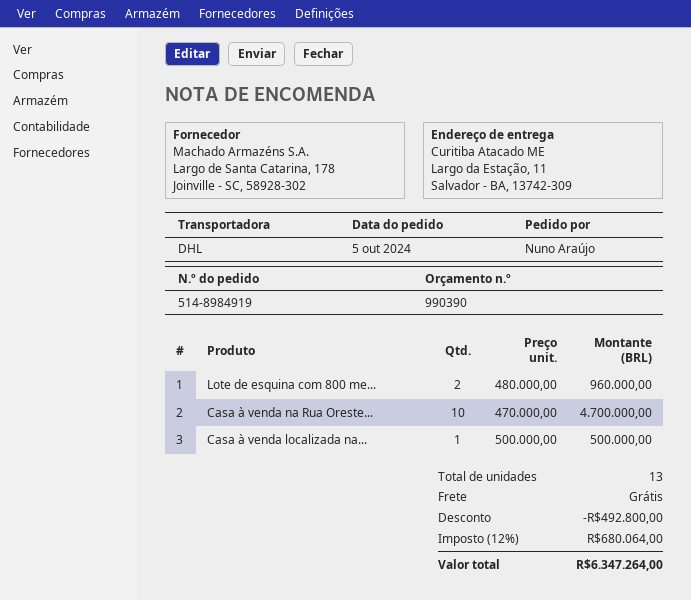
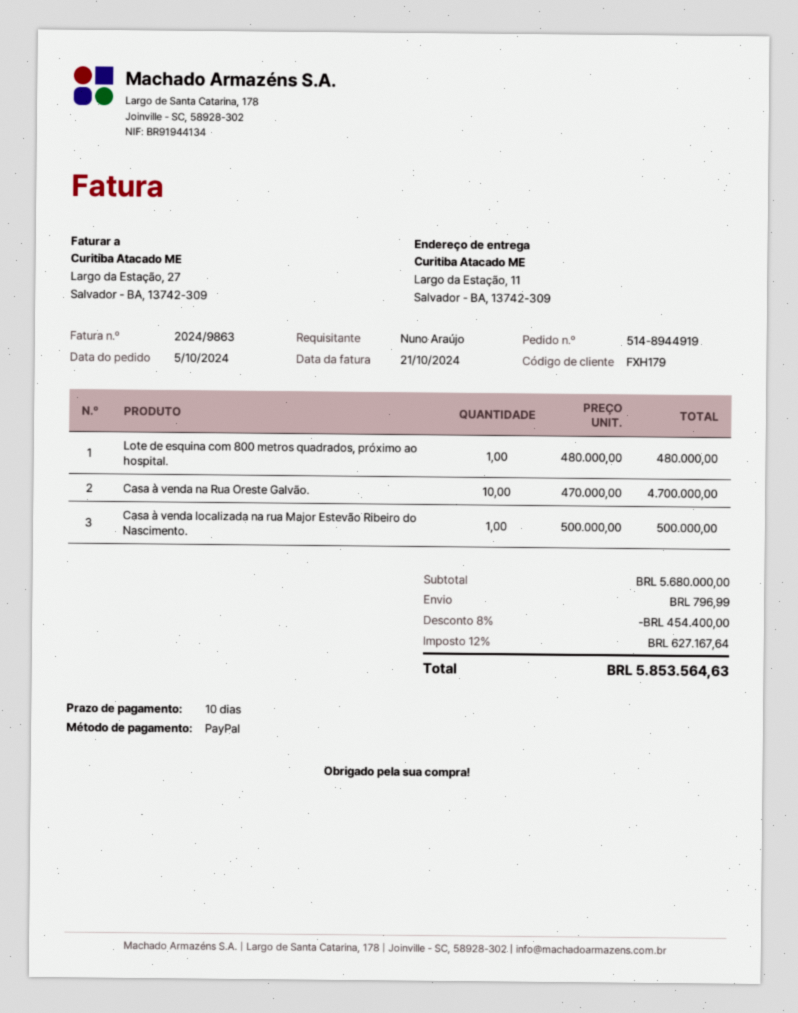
order number: 514-8984919 -> 514-8944919
Lote de esquina com 800 me...: 2 x 480000.00 = 960000.00 -> 1 x 480000.00 = 480000.00
discount: 492800.00 -> 454400.00
shipping: 0.00 -> 796.99
tax: 12% = 680064.00 -> 12% = 627167.64
total: 6347264.00 -> 5853564.63

